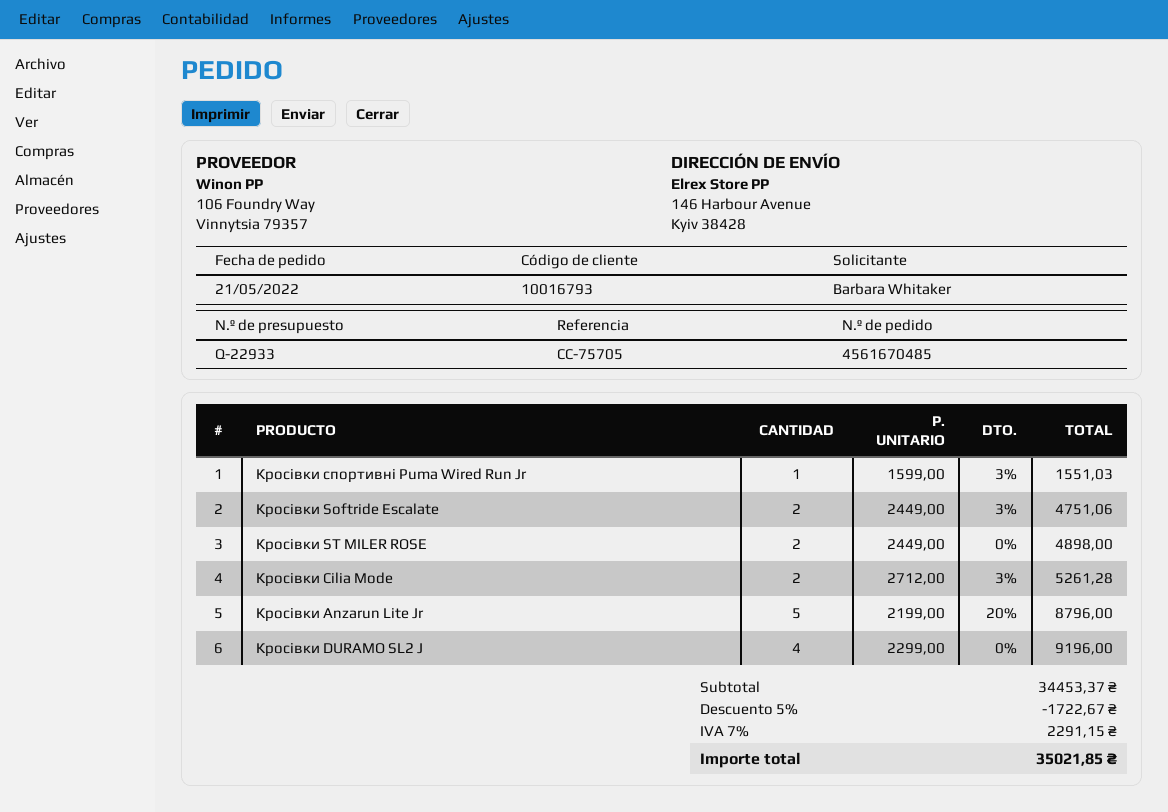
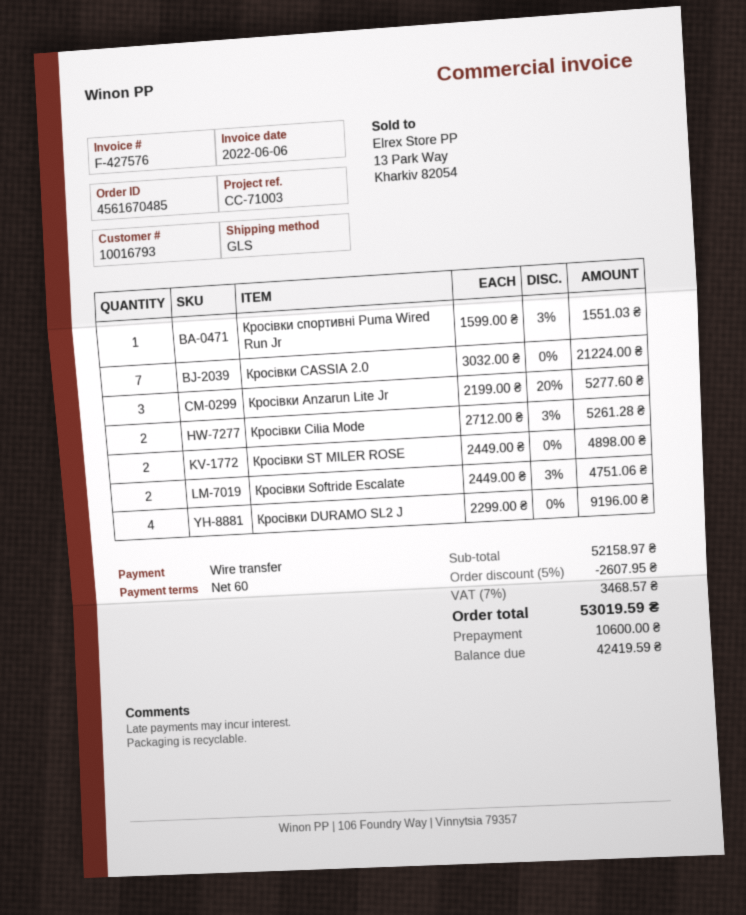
reference: CC-75705 -> CC-71003
Кросівки Anzarun Lite Jr: 5 x 2199.00 - 20% = 8796.00 -> 3 x 2199.00 - 20% = 5277.60
Кросівки CASSIA 2.0: none -> 7 x 3032.00 = 21224.00
subtotal: 34453.37 -> 52158.97
discount: 5% = 1722.67 -> 5% = 2607.95
tax: 7% = 2291.15 -> 7% = 3468.57
total: 35021.85 -> 53019.59

